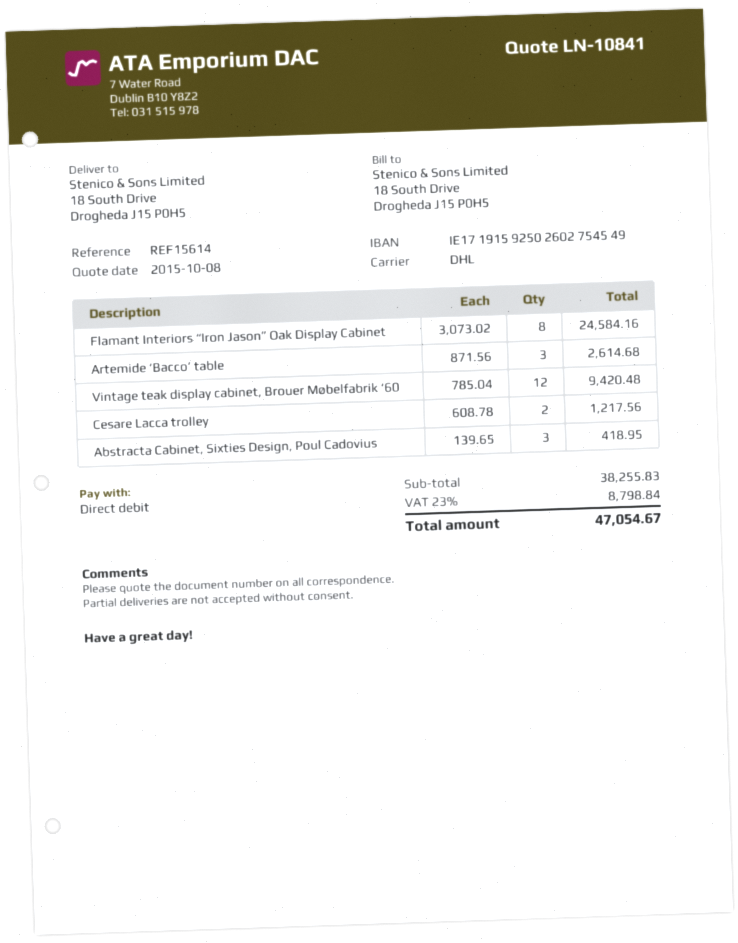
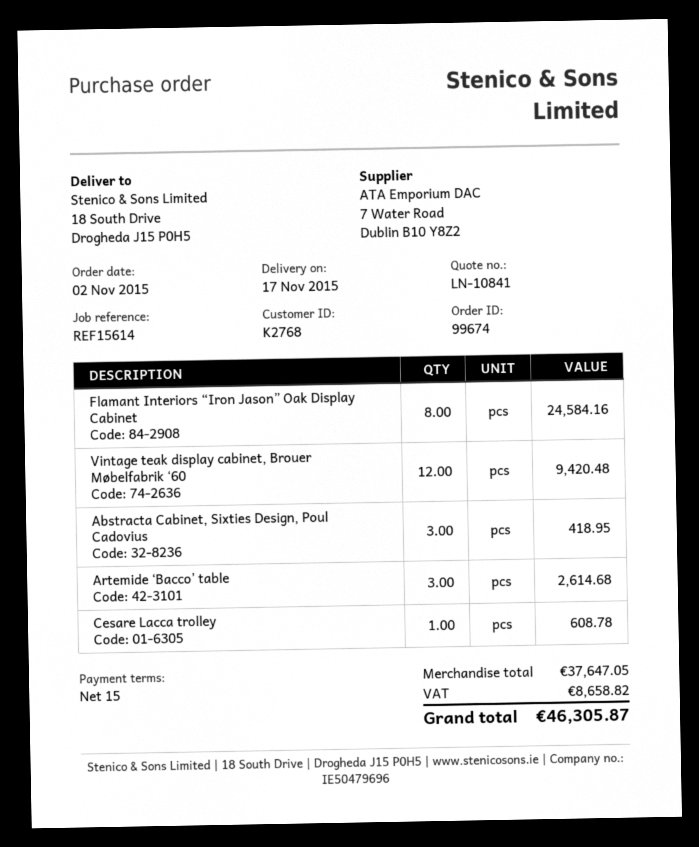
Cesare Lacca trolley: 2 for 1217.56 -> 1 for 608.78
subtotal: 38255.83 -> 37647.05
tax: 8798.84 -> 8658.82
total: 47054.67 -> 46305.87

